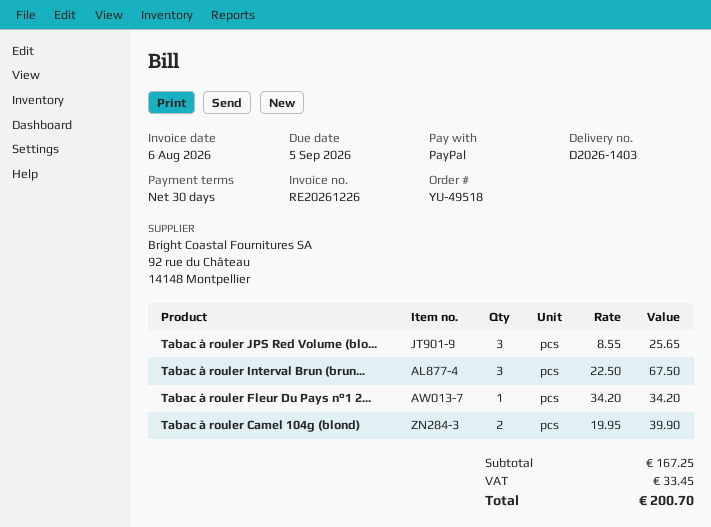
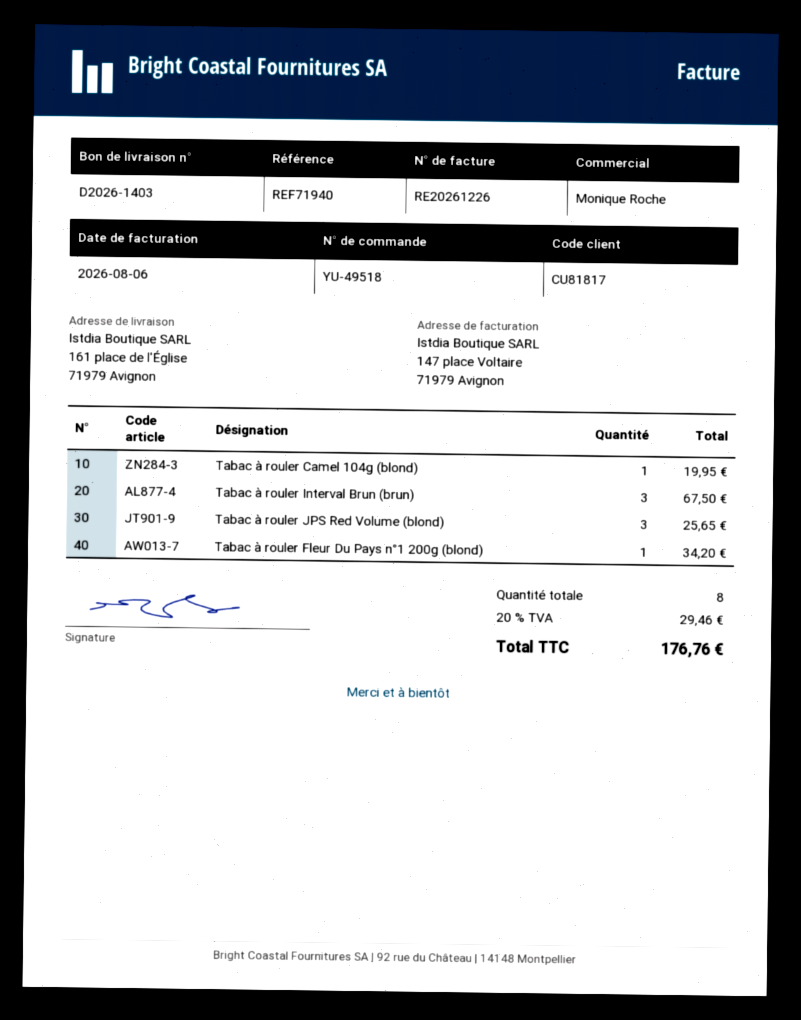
Tabac à rouler Camel 104g (blond): 2 for 39.90 -> 1 for 19.95
tax: 33.45 -> 29.46
total: 200.70 -> 176.76

